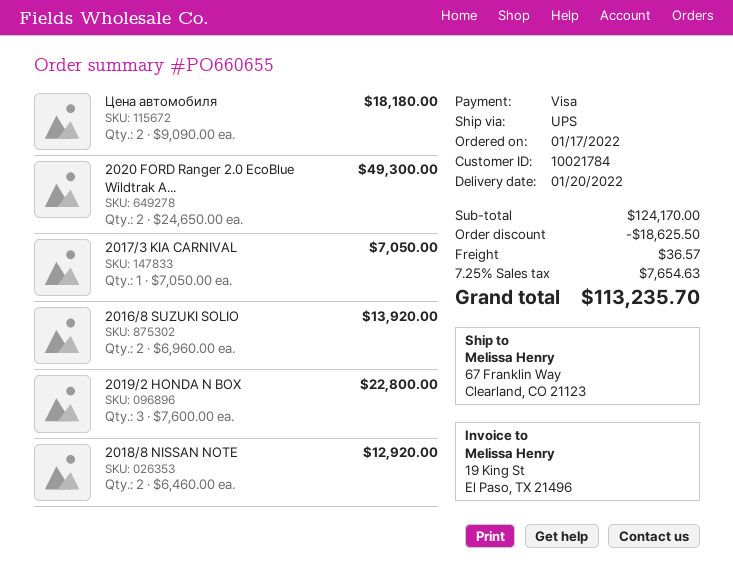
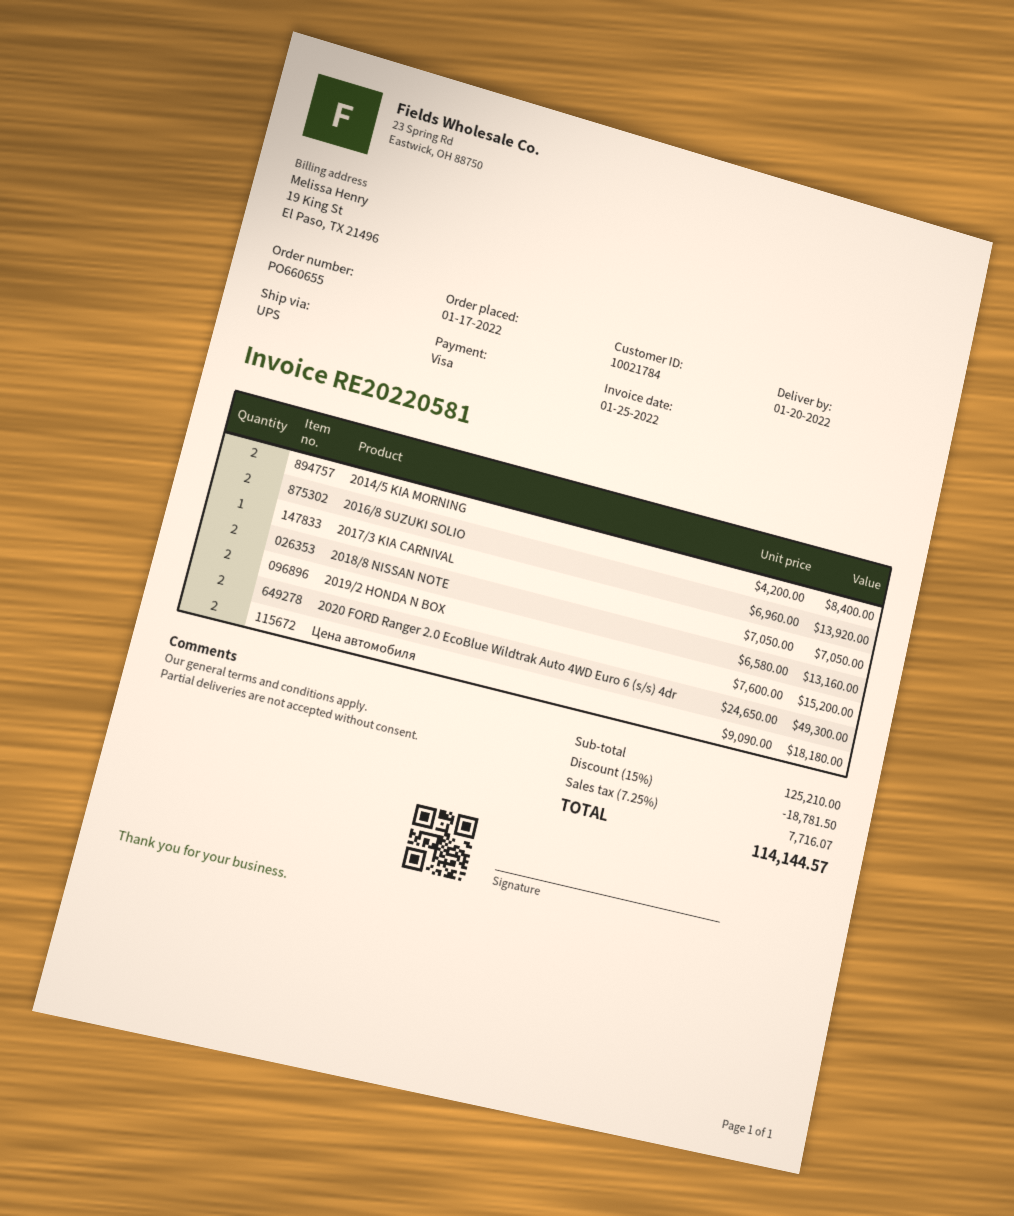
2019/2 HONDA N BOX: 3 x 7600.00 = 22800.00 -> 2 x 7600.00 = 15200.00
2018/8 NISSAN NOTE: 2 x 6460.00 = 12920.00 -> 2 x 6580.00 = 13160.00
2014/5 KIA MORNING: none -> 2 x 4200.00 = 8400.00
subtotal: 124170.00 -> 125210.00
discount: 18625.50 -> 18781.50
shipping: 36.57 -> none
tax: 7.25% = 7654.63 -> 7.25% = 7716.07
total: 113235.70 -> 114144.57

